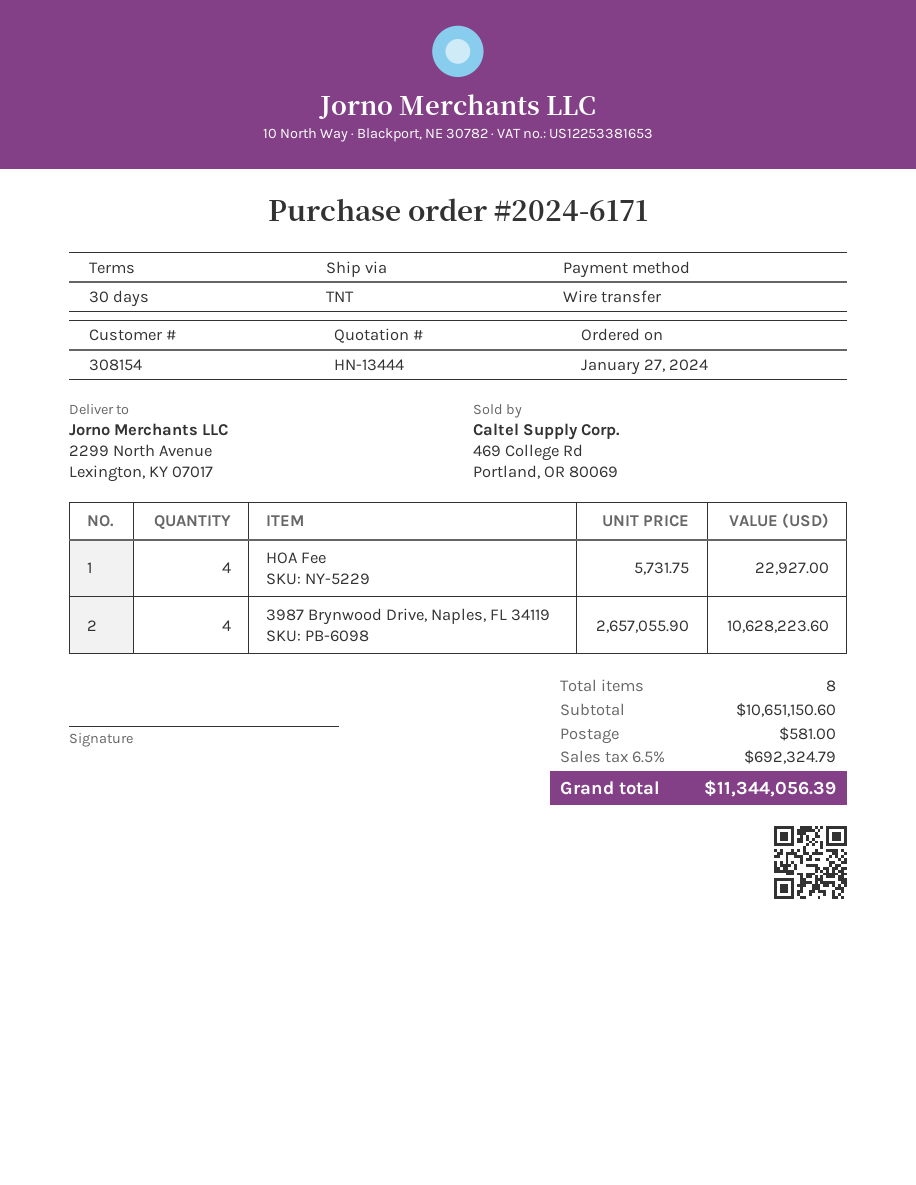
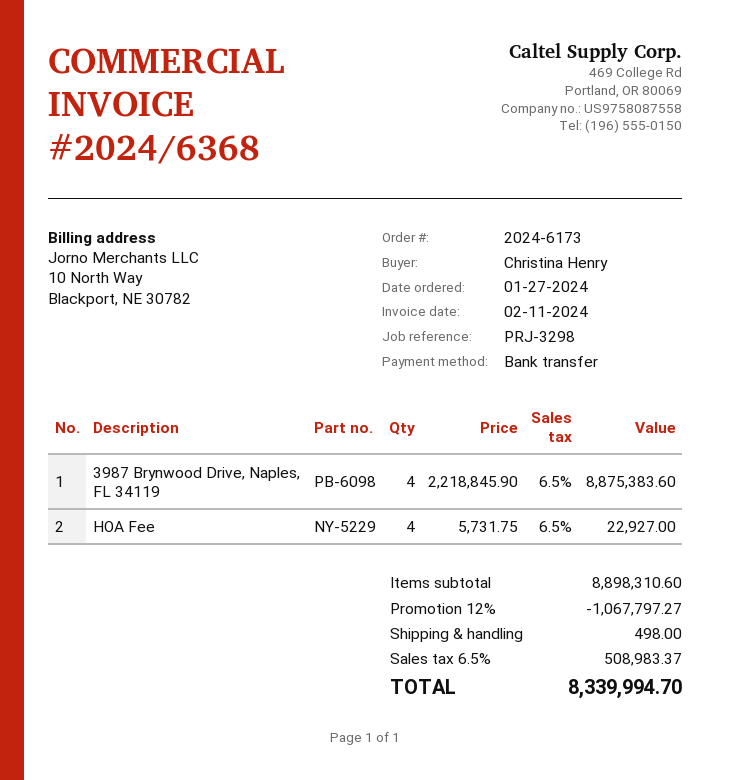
order number: 2024-6171 -> 2024-6173
3987 Brynwood Drive, Naples, FL 34119: 4 x 2657055.90 = 10628223.60 -> 4 x 2218845.90 = 8875383.60
subtotal: 10651150.60 -> 8898310.60
discount: none -> 12% = 1067797.27
shipping: 581.00 -> 498.00
tax: 6.5% = 692324.79 -> 6.5% = 508983.37
total: 11344056.39 -> 8339994.70

